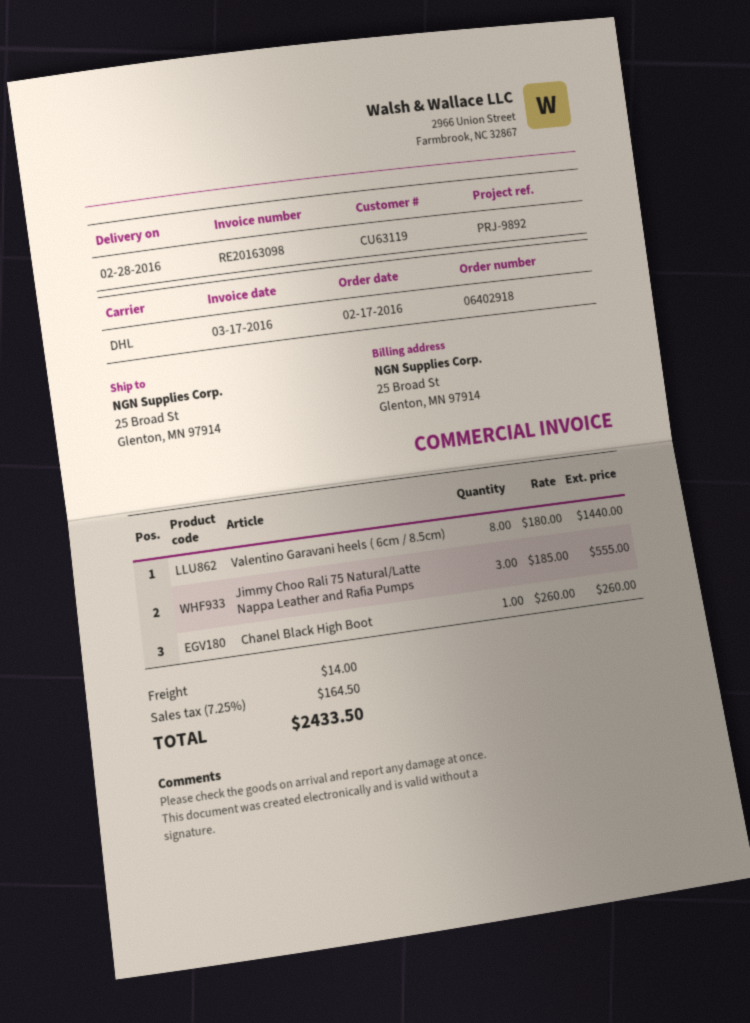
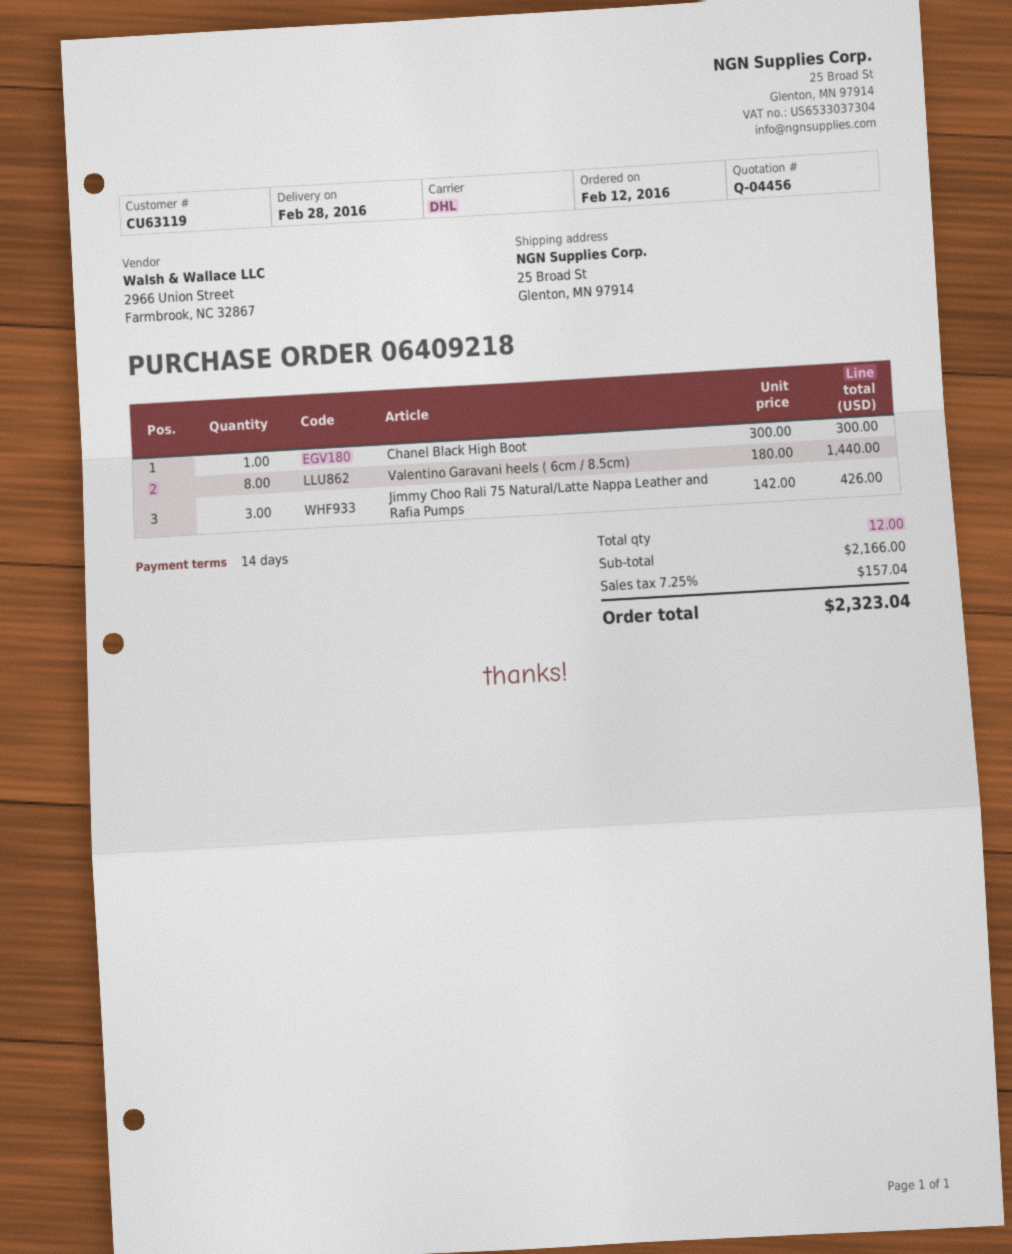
order number: 06402918 -> 06409218
order date: 2016-02-17 -> 2016-02-12
Jimmy Choo Rali 75 Natural/Latte Nappa Leather and Rafia Pumps: 3 x 185.00 = 555.00 -> 3 x 142.00 = 426.00
Chanel Black High Boot: 1 x 260.00 = 260.00 -> 1 x 300.00 = 300.00
shipping: 14.00 -> none
tax: 7.25% = 164.50 -> 7.25% = 157.04
total: 2433.50 -> 2323.04

